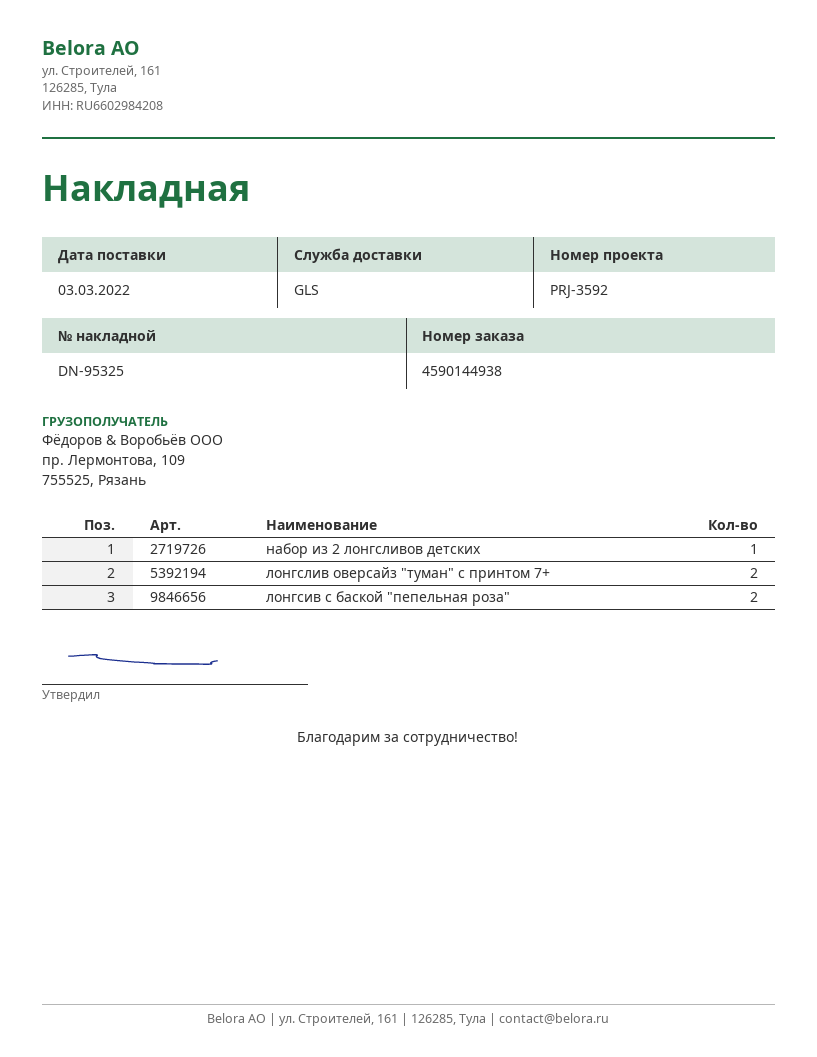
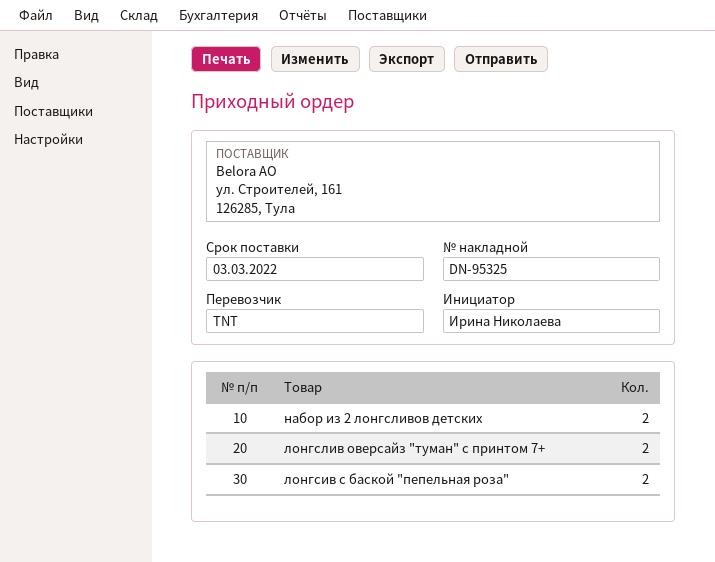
shipping method: GLS -> TNT
набор из 2 лонгсливов детских: 1 -> 2

